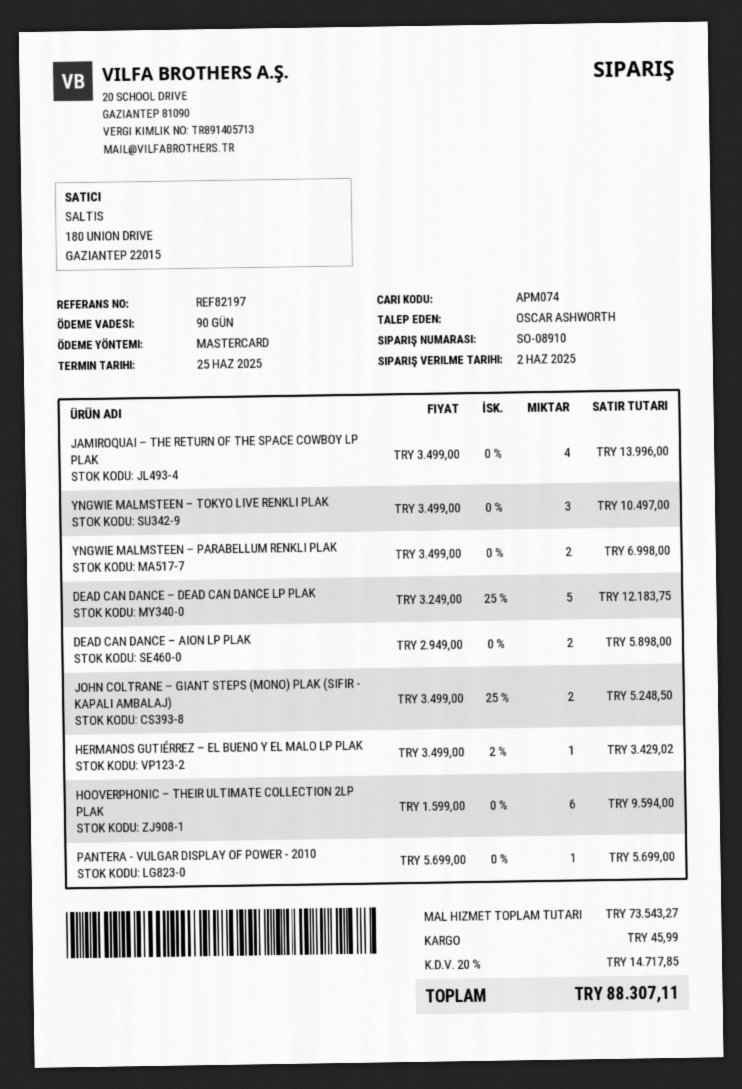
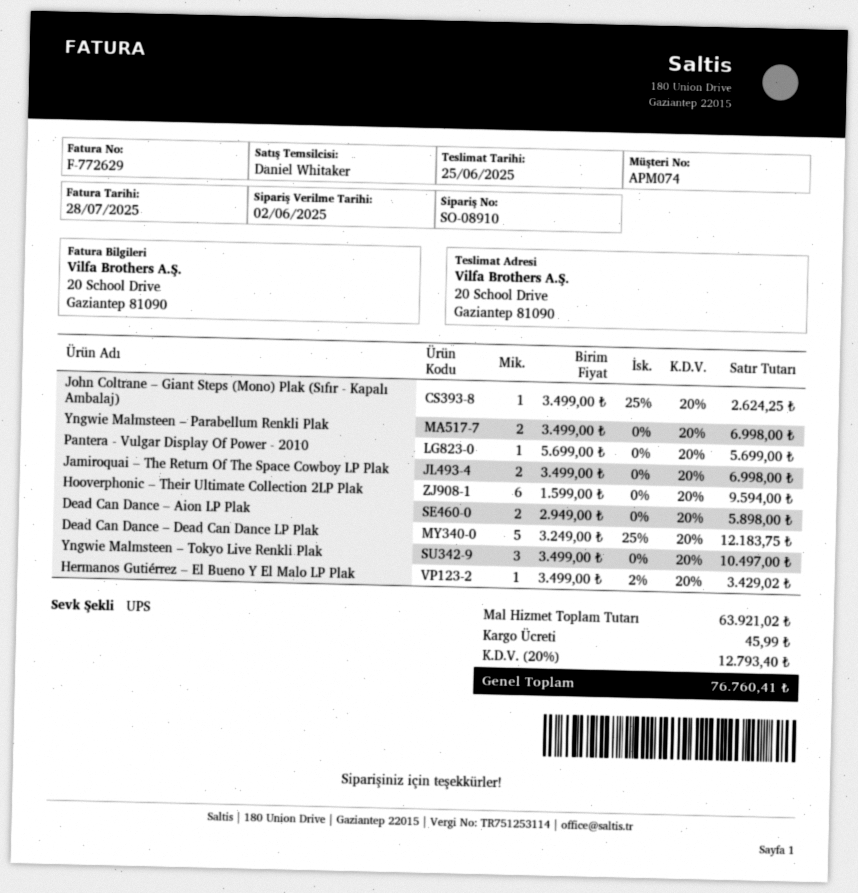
JAMIROQUAI – THE RETURN OF THE SPACE COWBOY LP PLAK: 4 x 3499.00 = 13996.00 -> 2 x 3499.00 = 6998.00
JOHN COLTRANE – GIANT STEPS (MONO) PLAK (SIFIR - KAPALI AMBALAJ): 2 x 3499.00 - 25% = 5248.50 -> 1 x 3499.00 - 25% = 2624.25
subtotal: 73543.27 -> 63921.02
tax: 20% = 14717.85 -> 20% = 12793.40
total: 88307.11 -> 76760.41

